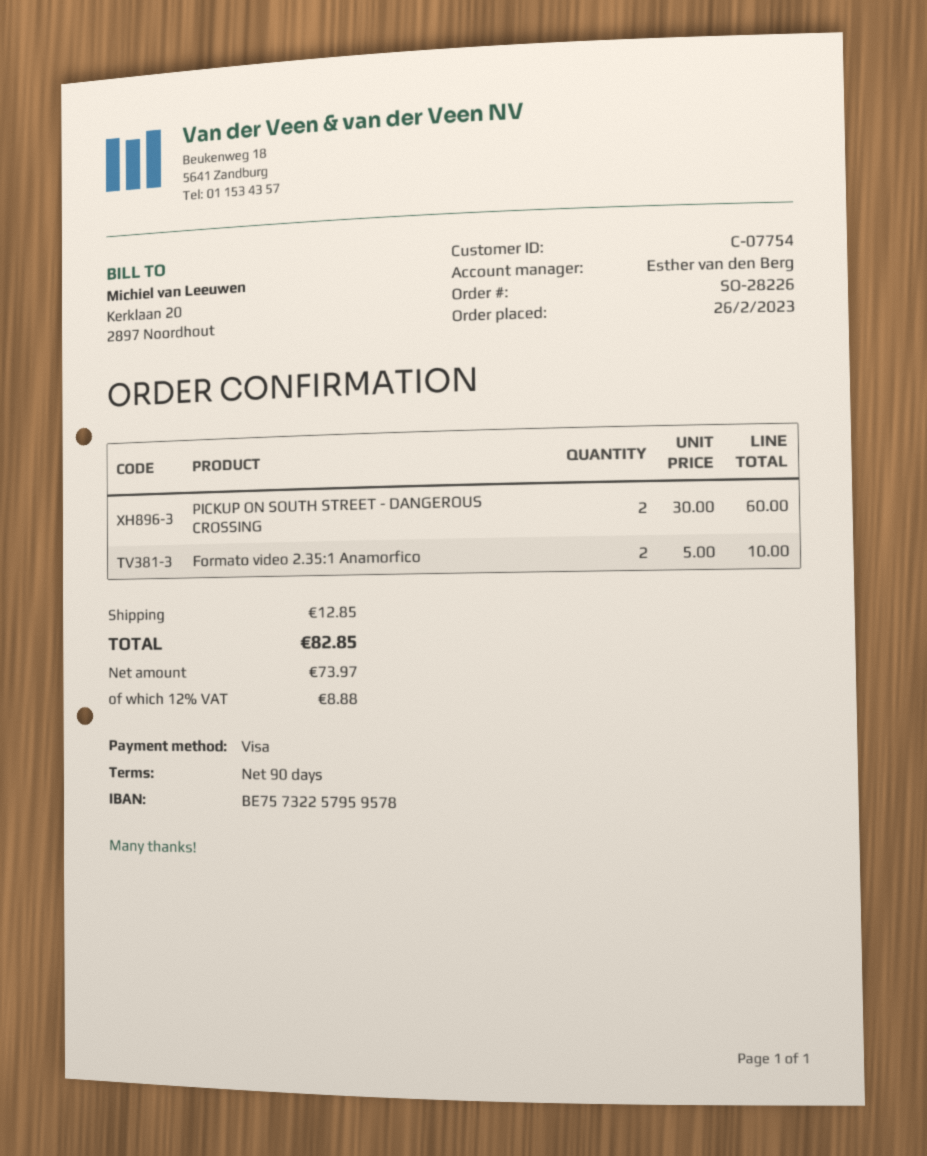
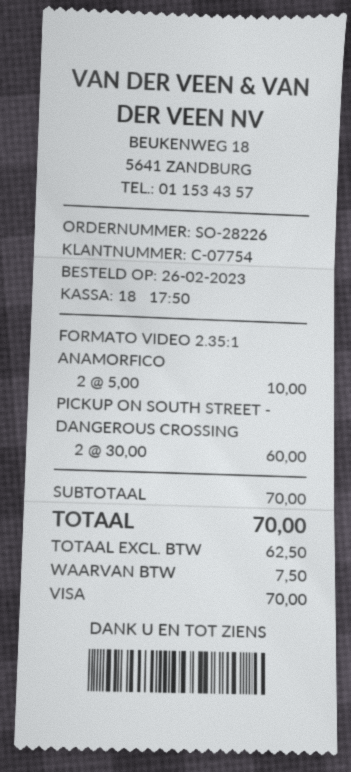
shipping: 12.85 -> none
net: 73.97 -> 62.50
tax: 8.88 -> 7.50
total: 82.85 -> 70.00

